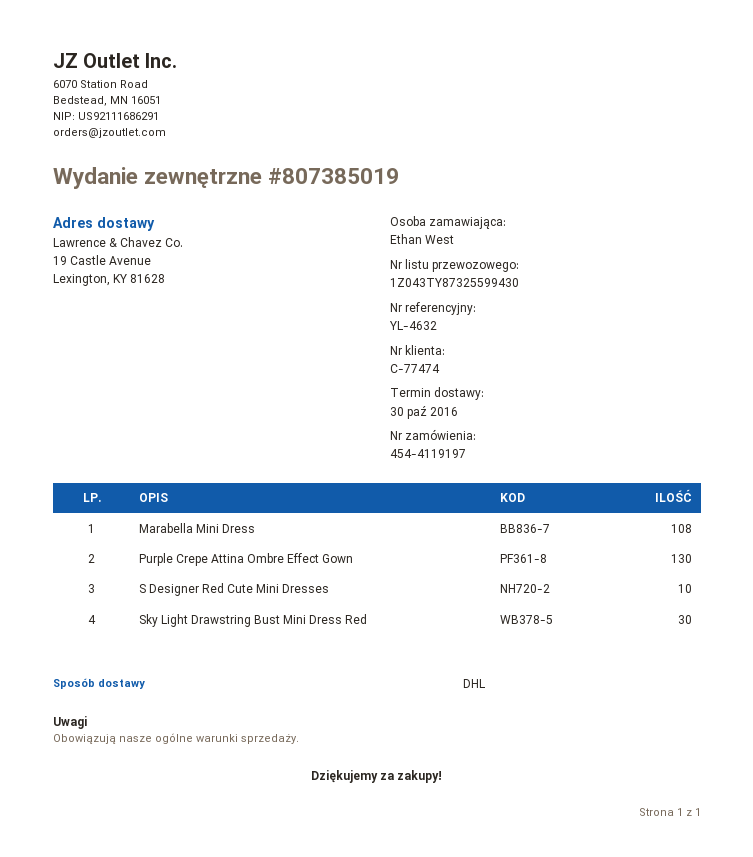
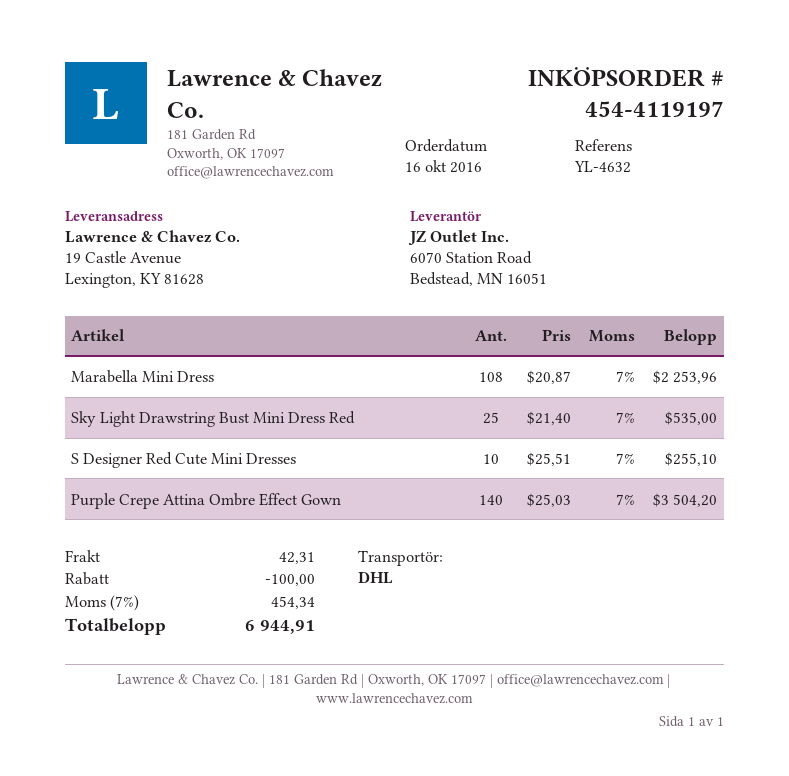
Purple Crepe Attina Ombre Effect Gown: 130 -> 140
Sky Light Drawstring Bust Mini Dress Red: 30 -> 25

